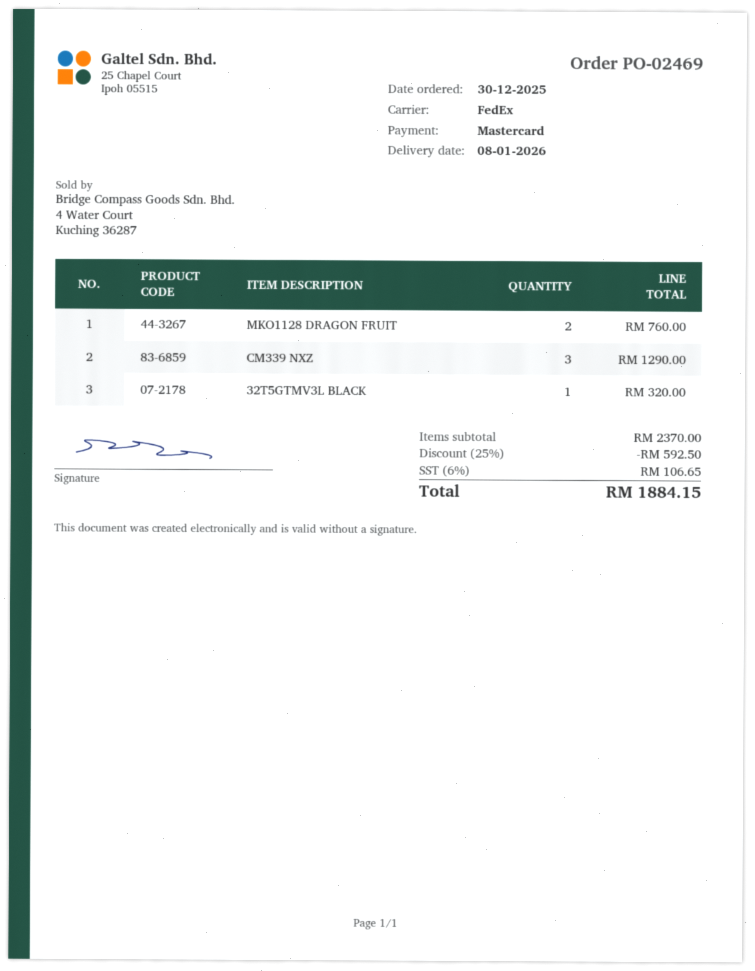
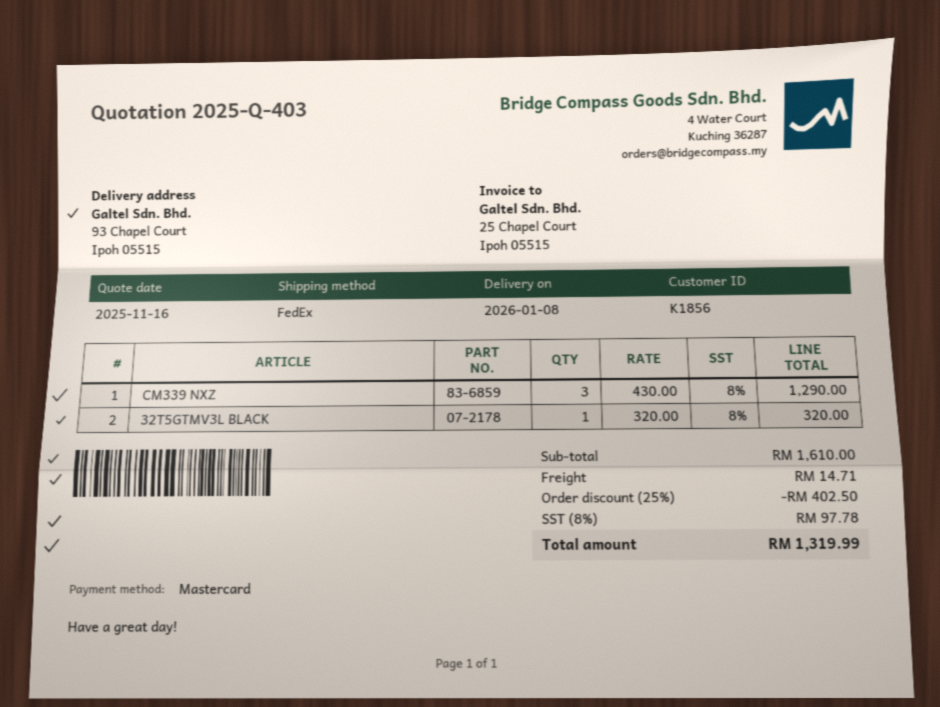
MKO1128 DRAGON FRUIT: 2 for 760.00 -> none
subtotal: 2370.00 -> 1610.00
discount: 25% = 592.50 -> 25% = 402.50
shipping: none -> 14.71
tax: 6% = 106.65 -> 8% = 97.78
total: 1884.15 -> 1319.99

